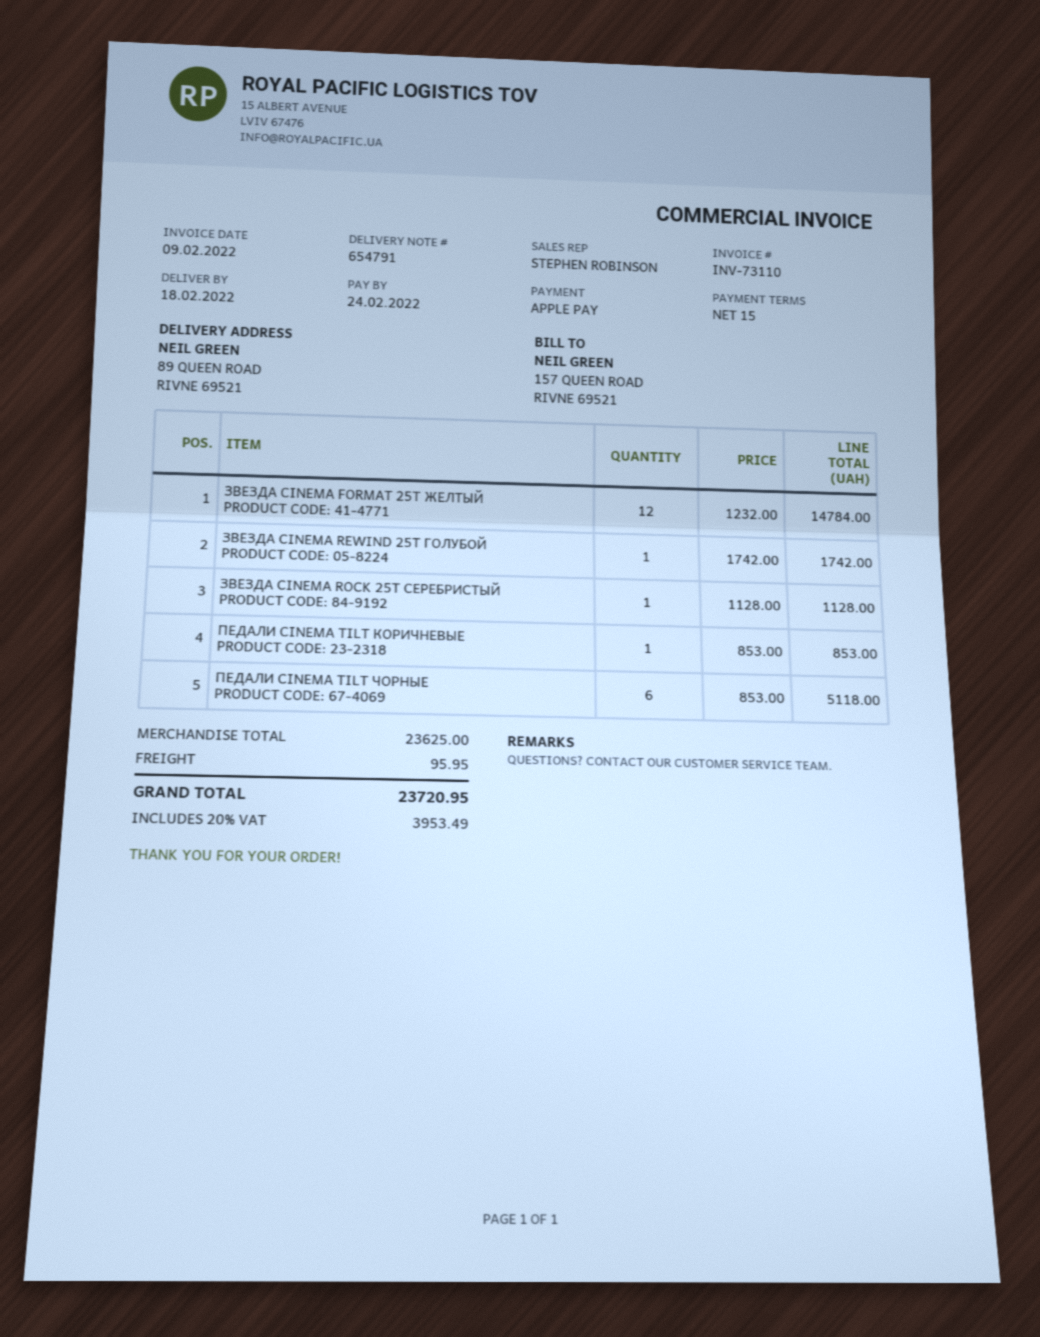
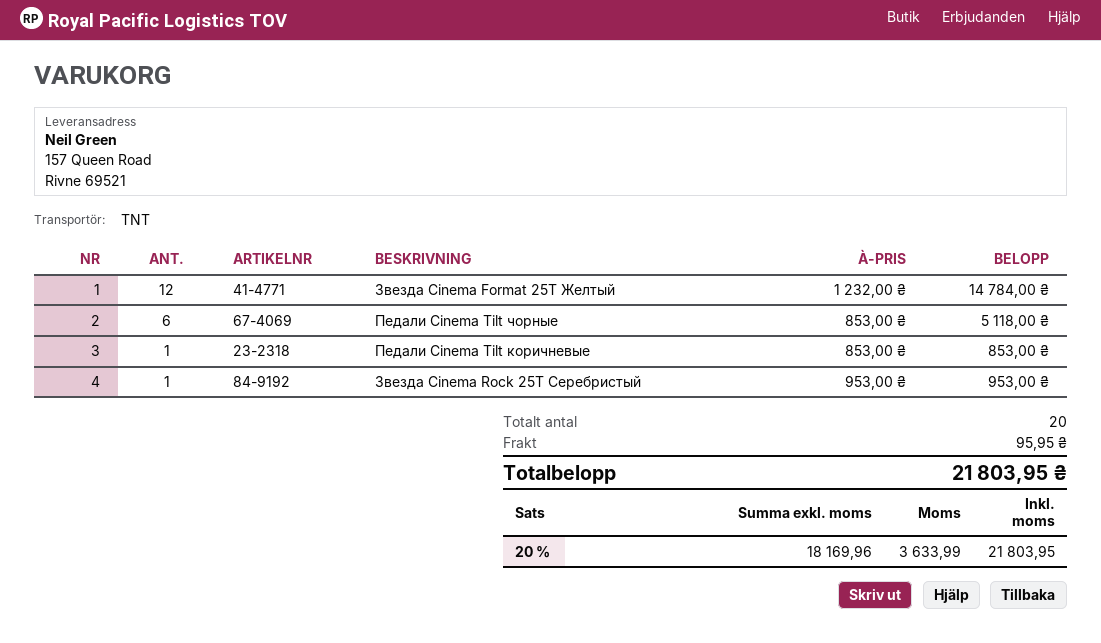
ship to: 89 QUEEN ROAD, RIVNE 69521 -> 157 Queen Road, Rivne 69521
ЗВЕЗДА CINEMA REWIND 25T ГОЛУБОЙ: 1 x 1742.00 = 1742.00 -> none
ЗВЕЗДА CINEMA ROCK 25T СЕРЕБРИСТЫЙ: 1 x 1128.00 = 1128.00 -> 1 x 953.00 = 953.00
tax: 20% = 3953.49 -> 20% = 3633.99
total: 23720.95 -> 21803.95

